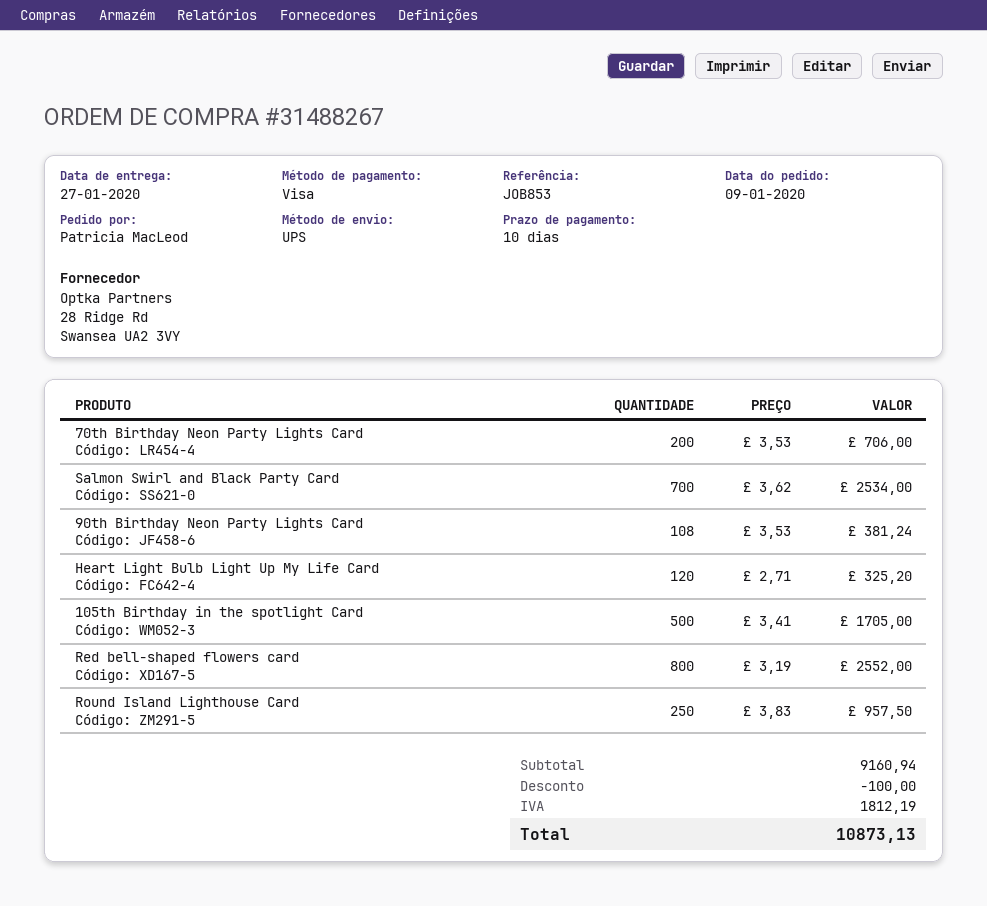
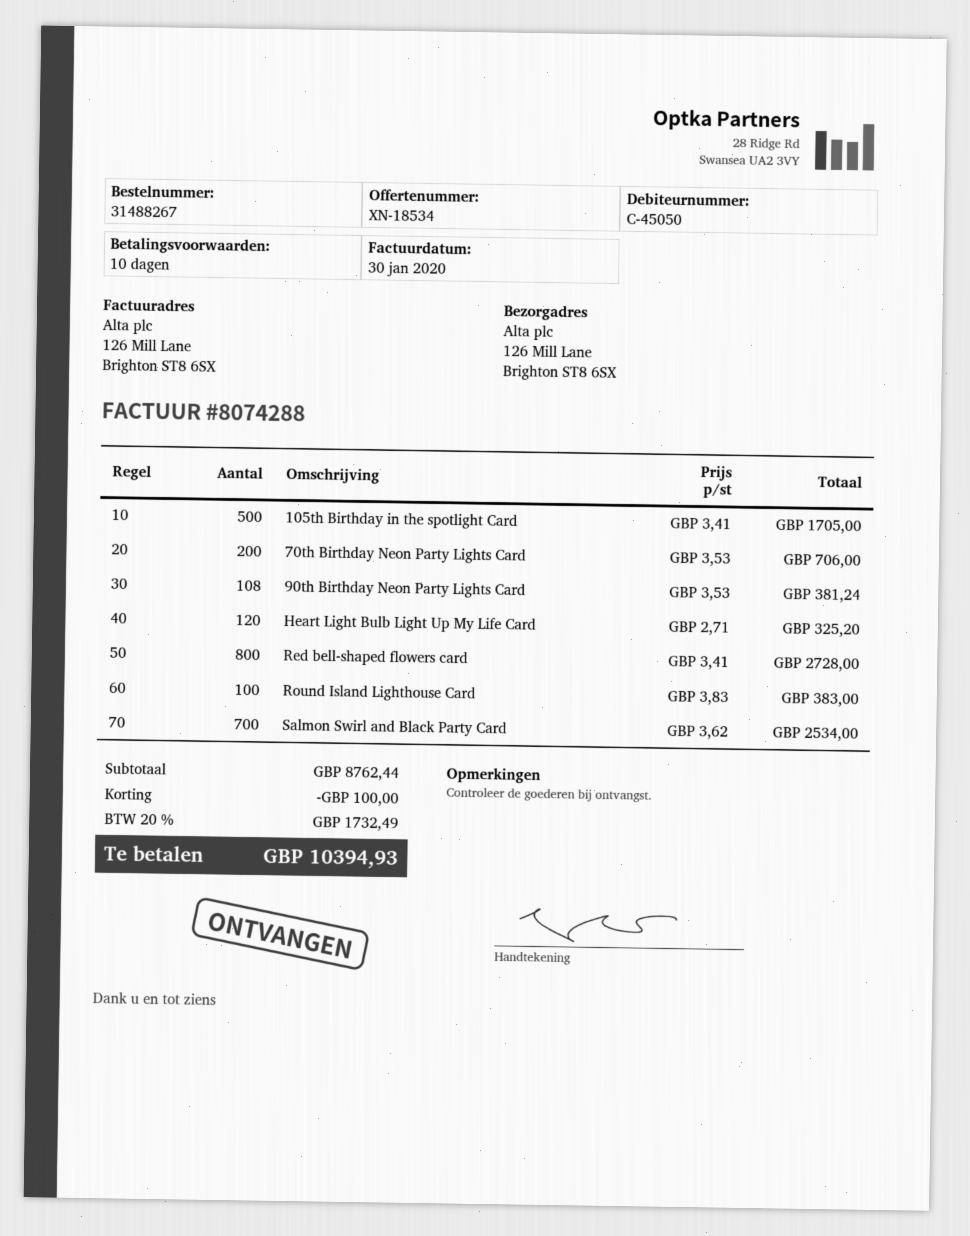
Red bell-shaped flowers card: 800 x 3.19 = 2552.00 -> 800 x 3.41 = 2728.00
Round Island Lighthouse Card: 250 x 3.83 = 957.50 -> 100 x 3.83 = 383.00
subtotal: 9160.94 -> 8762.44
tax: 1812.19 -> 1732.49
total: 10873.13 -> 10394.93

